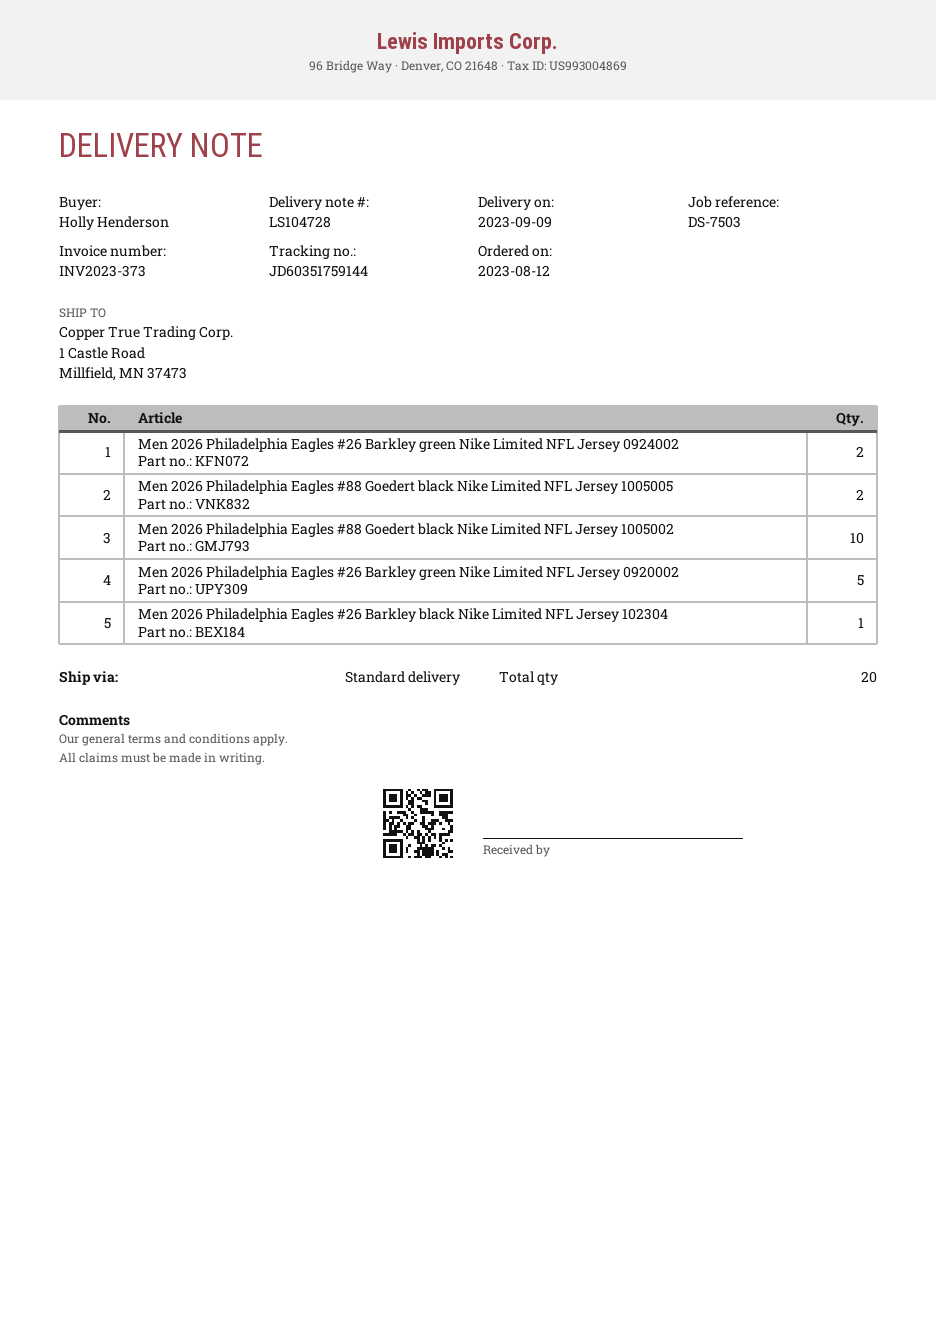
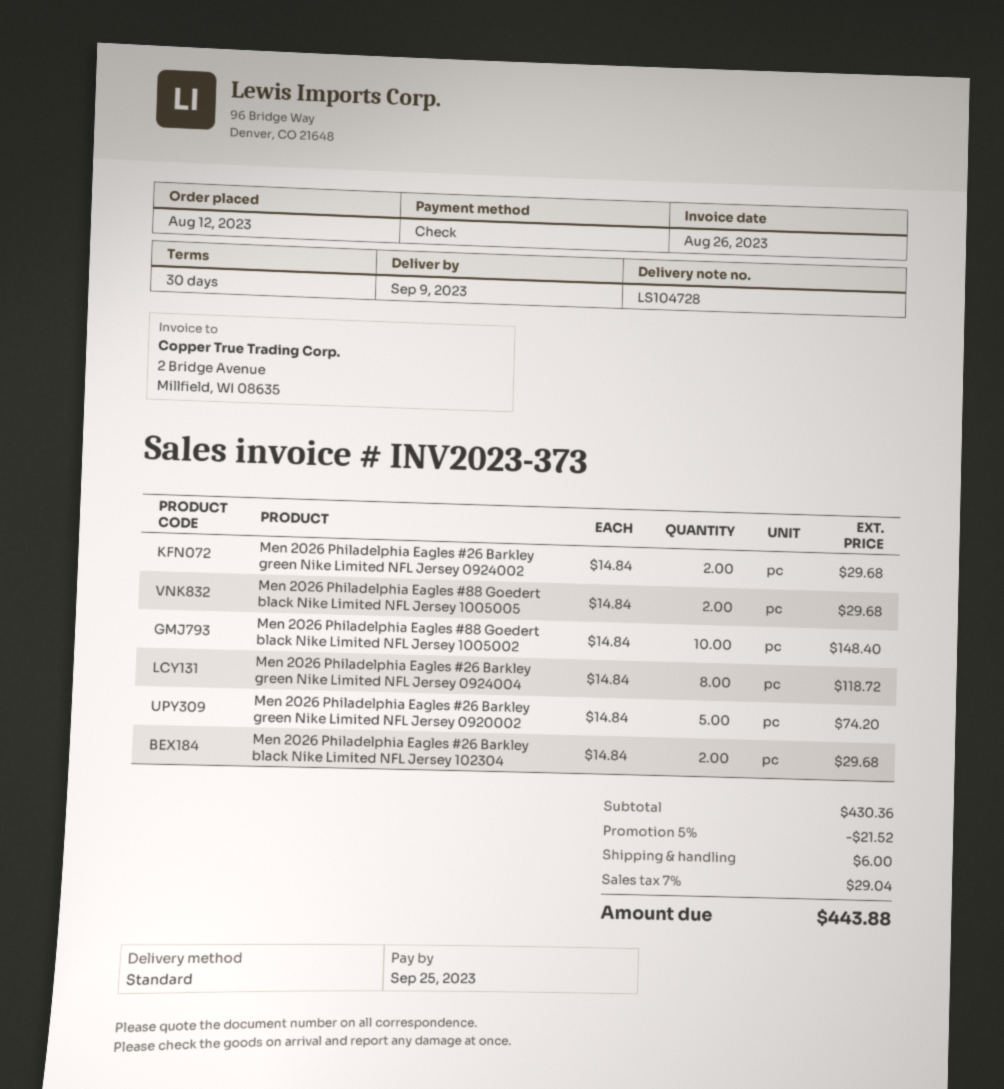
Men 2026 Philadelphia Eagles #26 Barkley black Nike Limited NFL Jersey 102304: 1 -> 2
Men 2026 Philadelphia Eagles #26 Barkley green Nike Limited NFL Jersey 0924004: none -> 8

